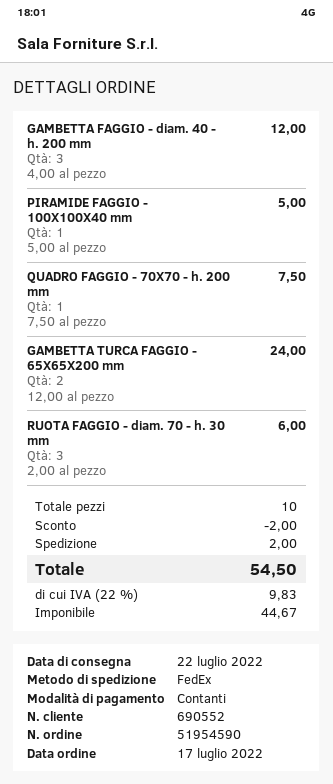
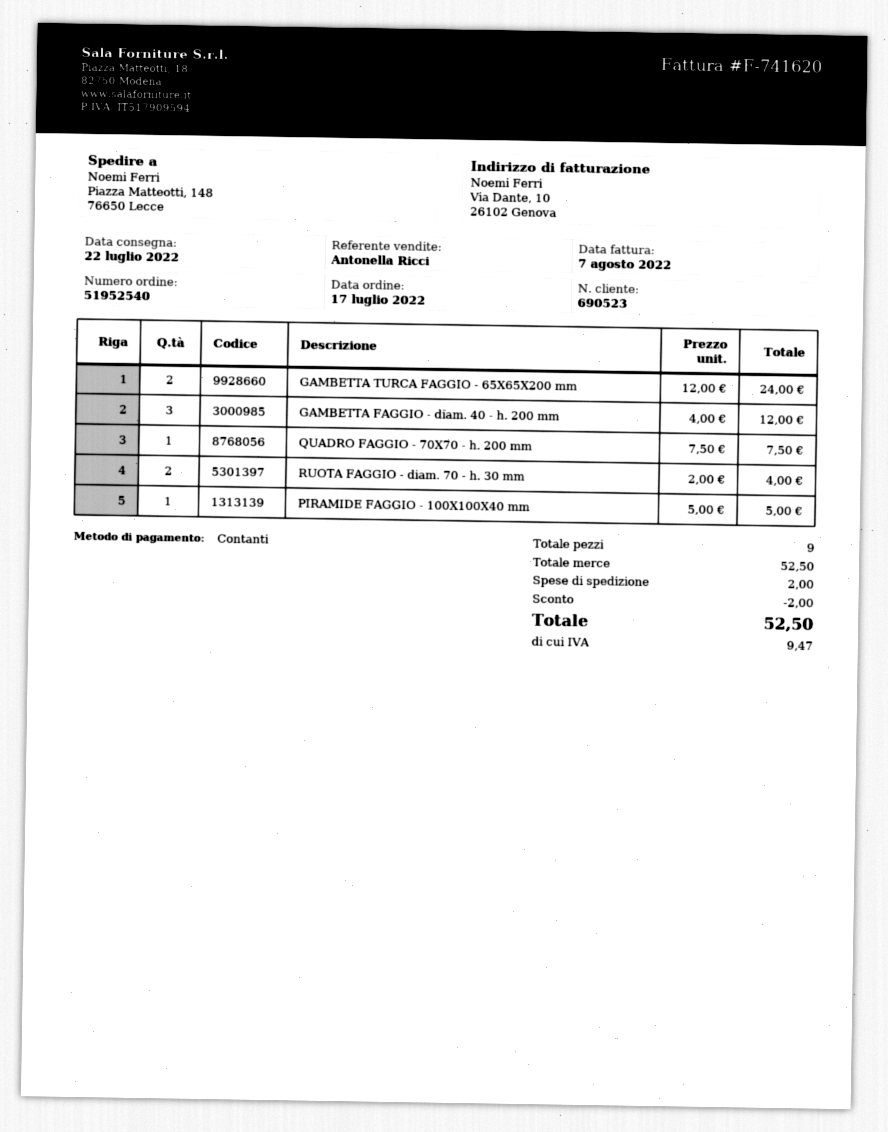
order number: 51954590 -> 51952540
customer number: 690552 -> 690523
RUOTA FAGGIO - diam. 70 - h. 30 mm: 3 x 2.00 = 6.00 -> 2 x 2.00 = 4.00
total quantity: 10 -> 9
tax: 9.83 -> 9.47
total: 54.50 -> 52.50

